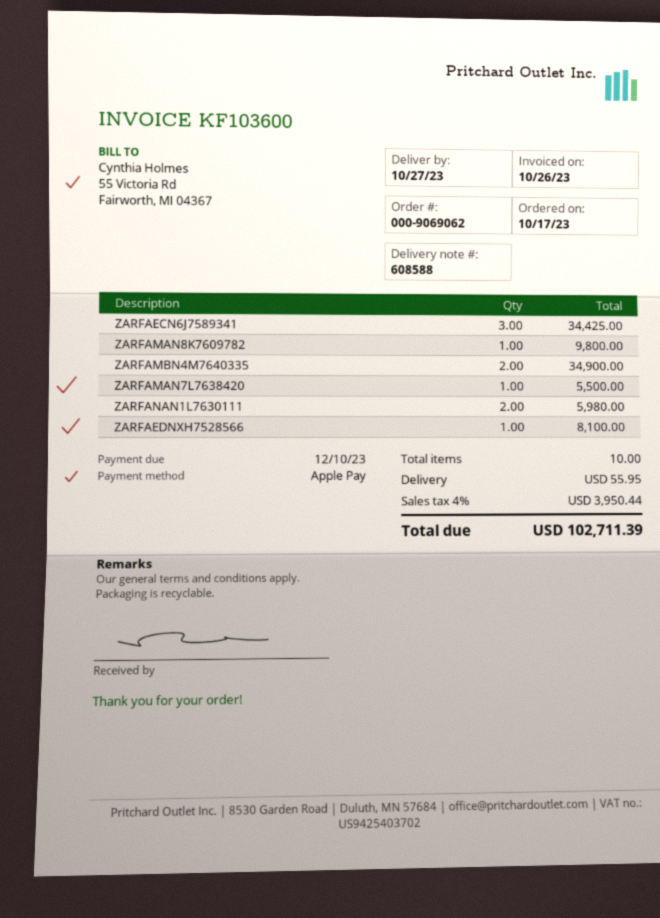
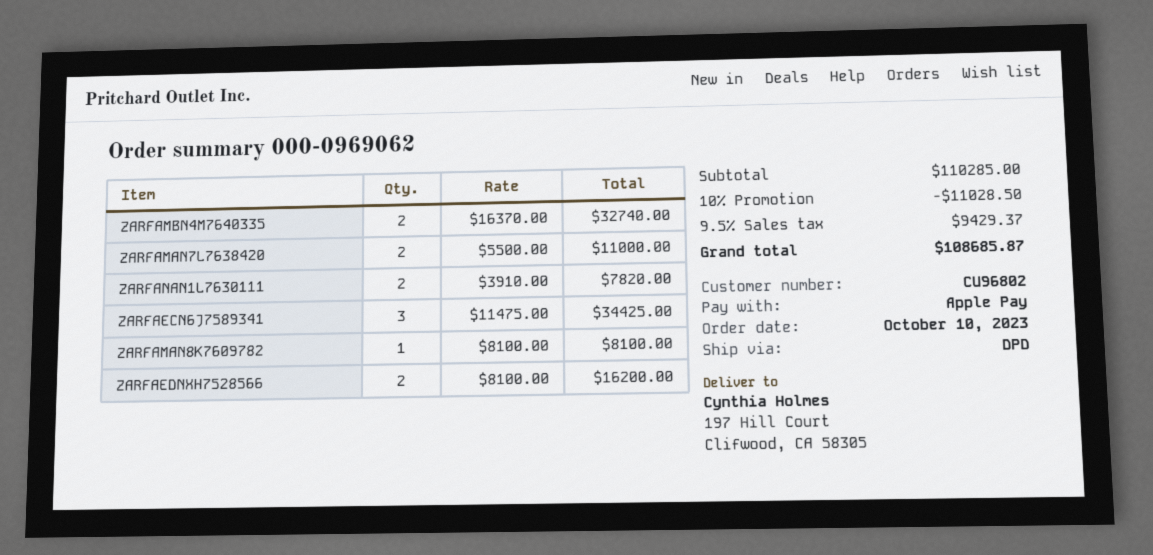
order number: 000-9069062 -> 000-0969062
order date: 2023-10-17 -> 2023-10-10
ZARFAMAN8K7609782: 1 for 9800.00 -> 1 for 8100.00
ZARFAMBN4M7640335: 2 for 34900.00 -> 2 for 32740.00
ZARFAMAN7L7638420: 1 for 5500.00 -> 2 for 11000.00
ZARFANAN1L7630111: 2 for 5980.00 -> 2 for 7820.00
ZARFAEDNXH7528566: 1 for 8100.00 -> 2 for 16200.00
discount: none -> 10% = 11028.50
shipping: 55.95 -> none
tax: 4% = 3950.44 -> 9.5% = 9429.37
total: 102711.39 -> 108685.87

